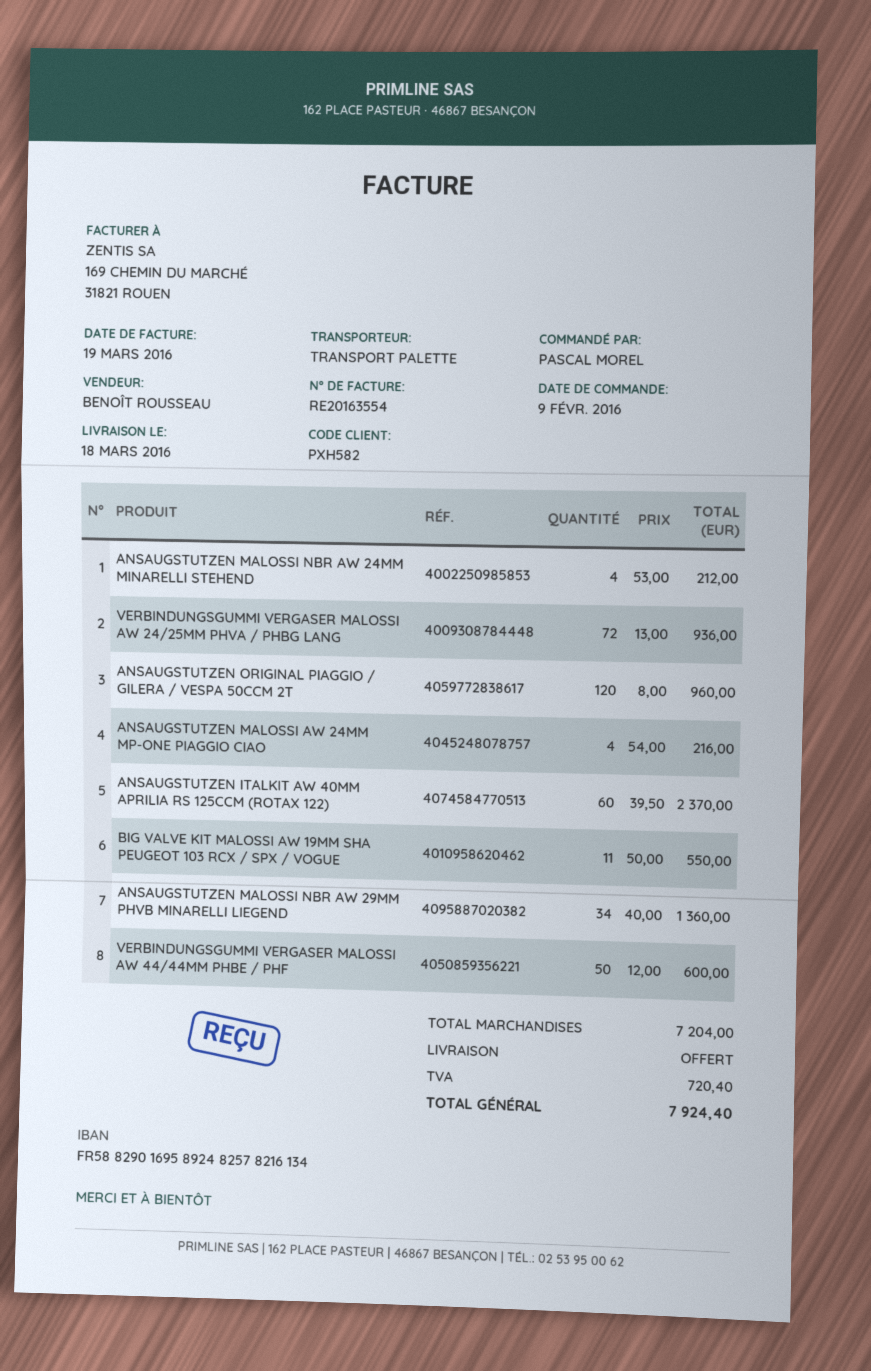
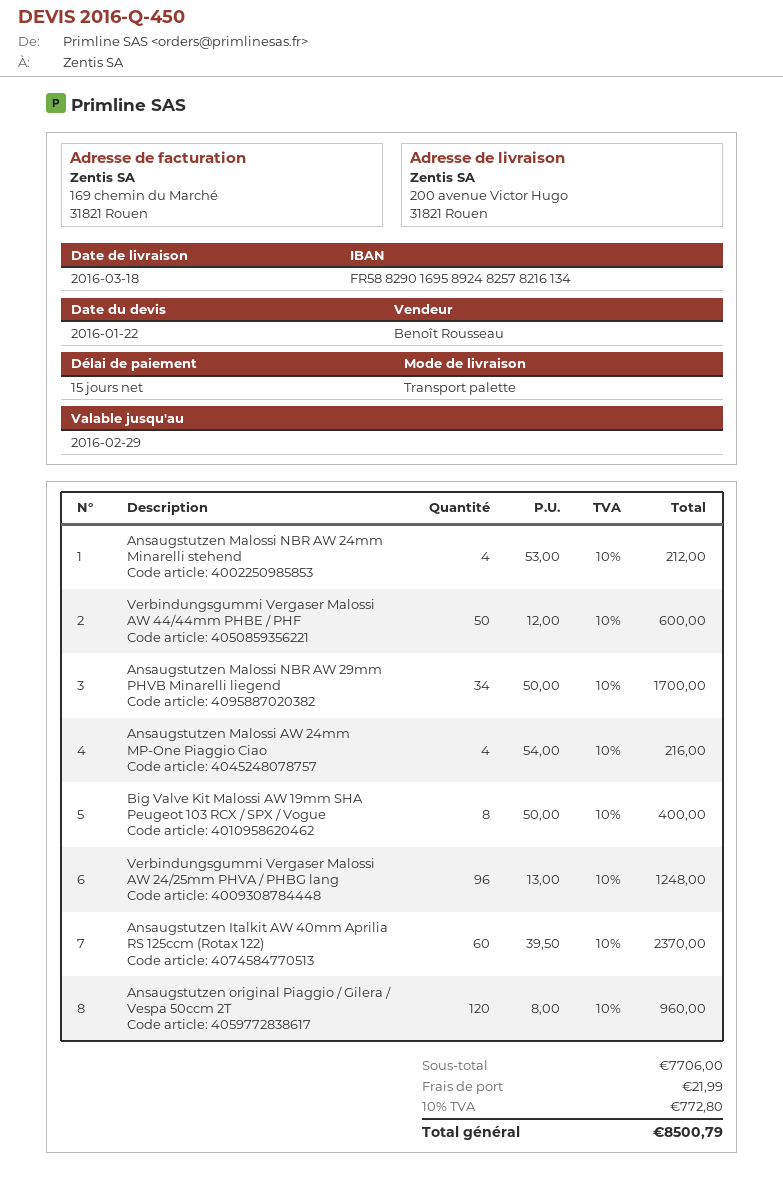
VERBINDUNGSGUMMI VERGASER MALOSSI AW 24/25MM PHVA / PHBG LANG: 72 x 13.00 = 936.00 -> 96 x 13.00 = 1248.00
BIG VALVE KIT MALOSSI AW 19MM SHA PEUGEOT 103 RCX / SPX / VOGUE: 11 x 50.00 = 550.00 -> 8 x 50.00 = 400.00
ANSAUGSTUTZEN MALOSSI NBR AW 29MM PHVB MINARELLI LIEGEND: 34 x 40.00 = 1360.00 -> 34 x 50.00 = 1700.00
subtotal: 7204.00 -> 7706.00
shipping: 0.00 -> 21.99
tax: 720.40 -> 772.80
total: 7924.40 -> 8500.79

